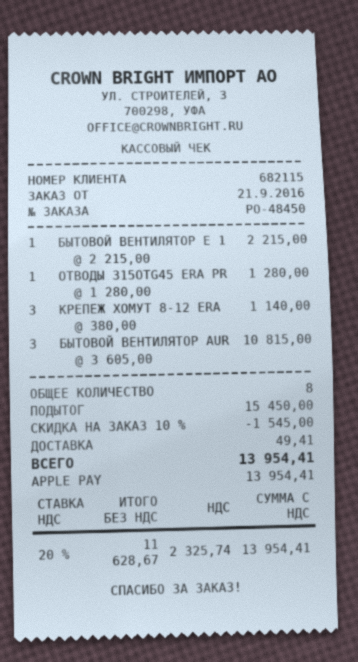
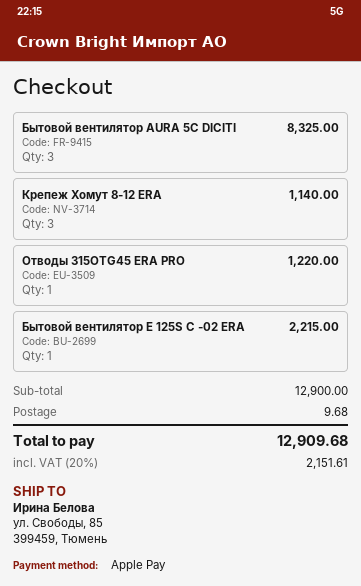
ОТВОДЫ 315OTG45 ERA PR: 1 for 1280.00 -> 1 for 1220.00
БЫТОВОЙ ВЕНТИЛЯТОР AUR: 3 for 10815.00 -> 3 for 8325.00
subtotal: 15450.00 -> 12900.00
discount: 10% = 1545.00 -> none
shipping: 49.41 -> 9.68
tax: 20% = 2325.74 -> 20% = 2151.61
total: 13954.41 -> 12909.68

